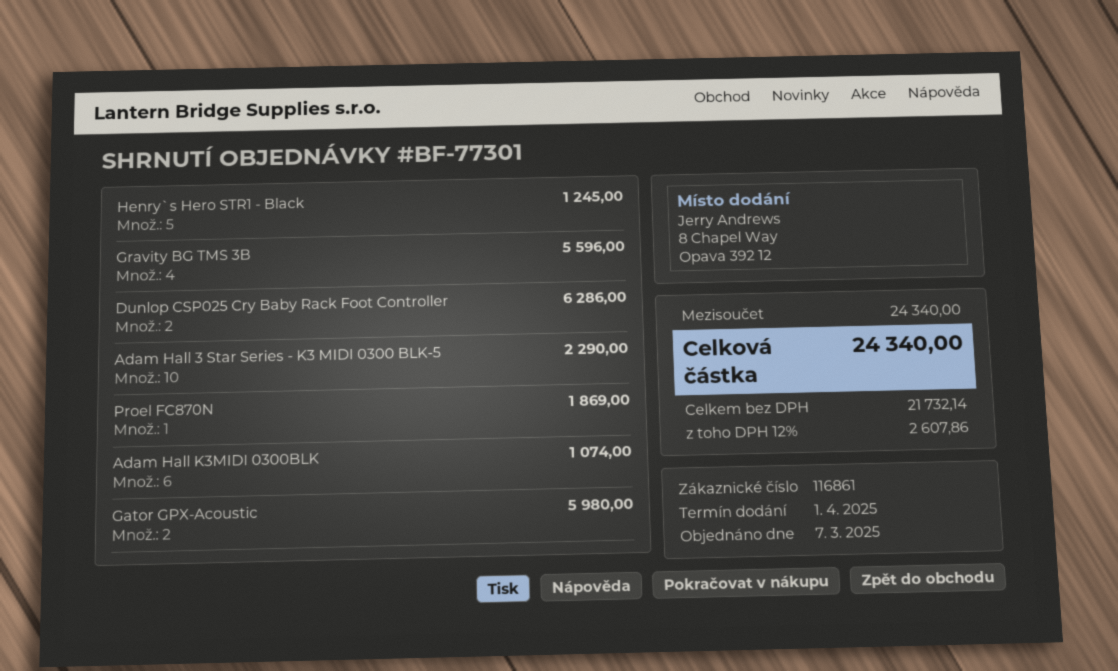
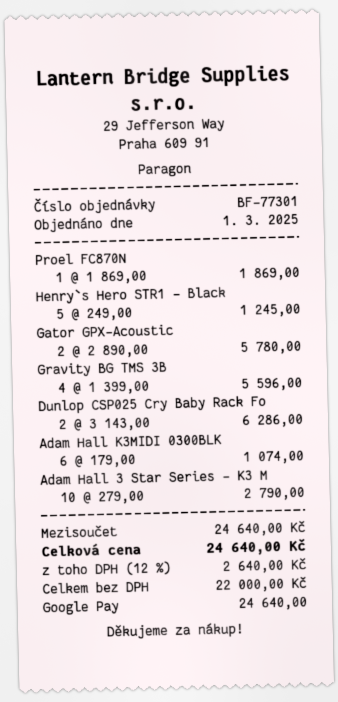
order date: 2025-03-07 -> 2025-03-01
Adam Hall 3 Star Series - K3 MIDI 0300 BLK-5: 10 for 2290.00 -> 10 for 2790.00
Gator GPX-Acoustic: 2 for 5980.00 -> 2 for 5780.00
subtotal: 24340.00 -> 24640.00
net: 21732.14 -> 22000.00
tax: 12% = 2607.86 -> 12% = 2640.00
total: 24340.00 -> 24640.00

